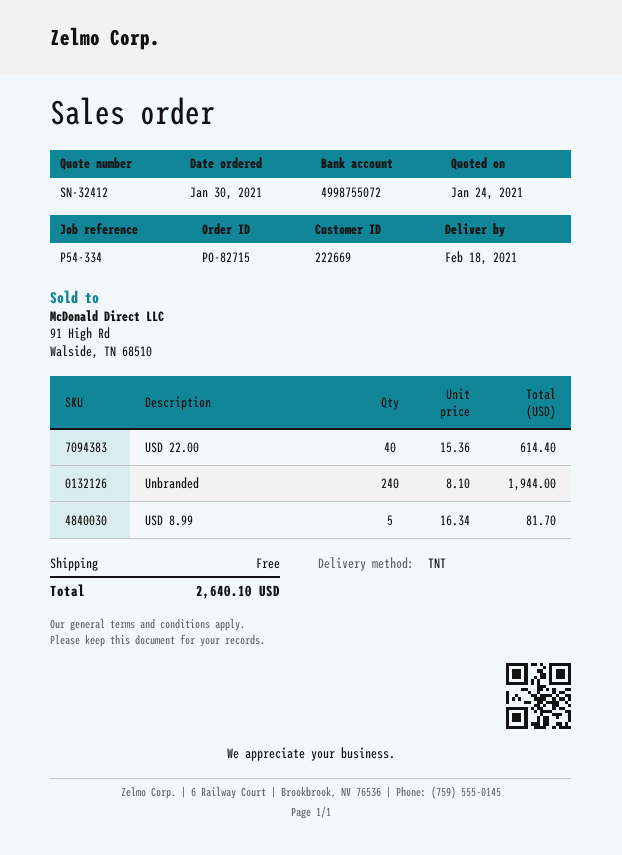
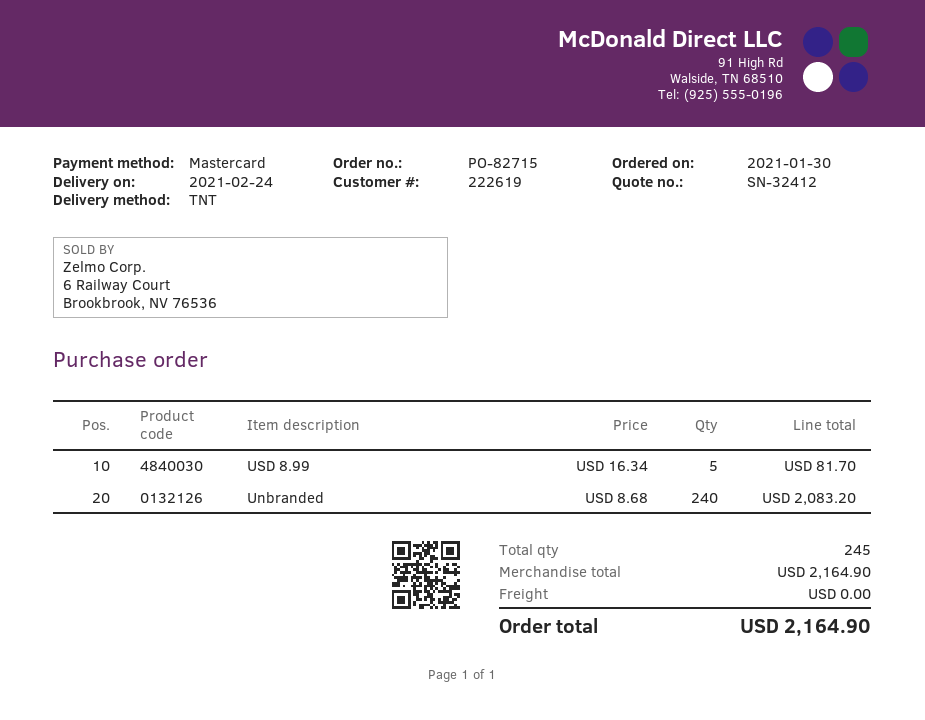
delivery date: 2021-02-18 -> 2021-02-24
customer number: 222669 -> 222619
USD 22.00: 40 x 15.36 = 614.40 -> none
Unbranded: 240 x 8.10 = 1944.00 -> 240 x 8.68 = 2083.20
total: 2640.10 -> 2164.90

